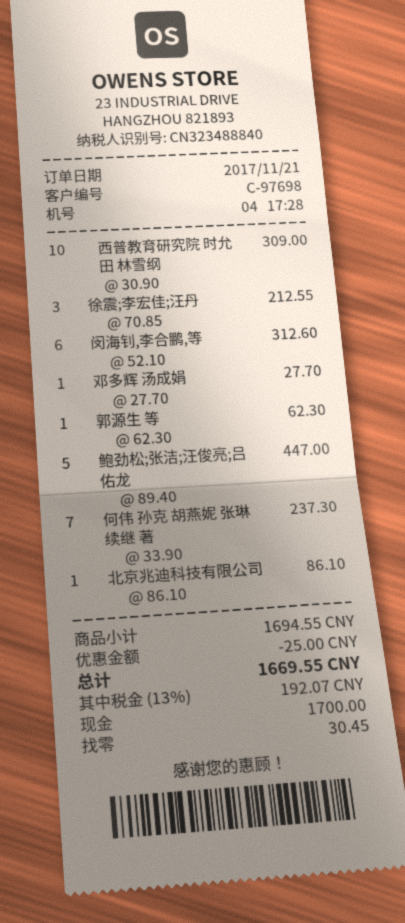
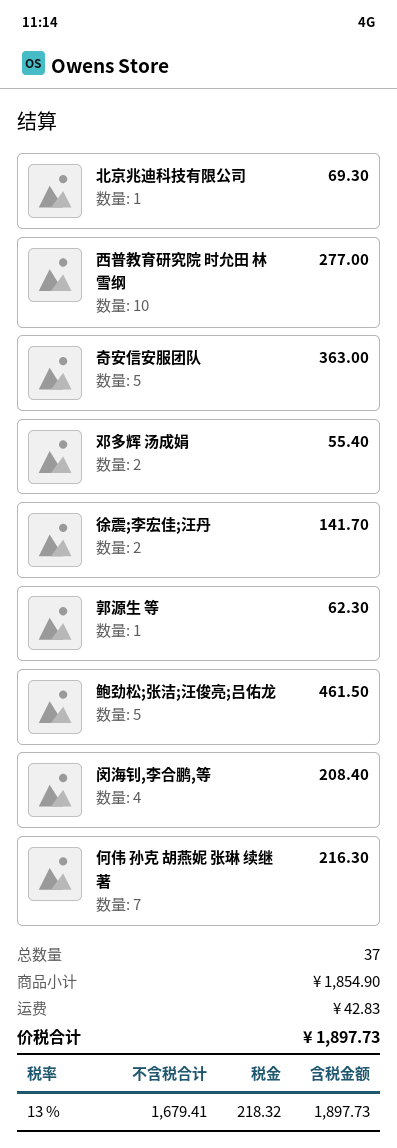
西普教育研究院 时允田 林雪纲: 10 for 309.00 -> 10 for 277.00
徐震;李宏佳;汪丹: 3 for 212.55 -> 2 for 141.70
闵海钊,李合鹏,等: 6 for 312.60 -> 4 for 208.40
邓多辉 汤成娟: 1 for 27.70 -> 2 for 55.40
鲍劲松;张洁;汪俊亮;吕佑龙: 5 for 447.00 -> 5 for 461.50
何伟 孙克 胡燕妮 张琳 续继 著: 7 for 237.30 -> 7 for 216.30
北京兆迪科技有限公司: 1 for 86.10 -> 1 for 69.30
奇安信安服团队: none -> 5 for 363.00
subtotal: 1694.55 -> 1854.90
discount: 25.00 -> none
shipping: none -> 42.83
tax: 13% = 192.07 -> 13% = 218.32
total: 1669.55 -> 1897.73

